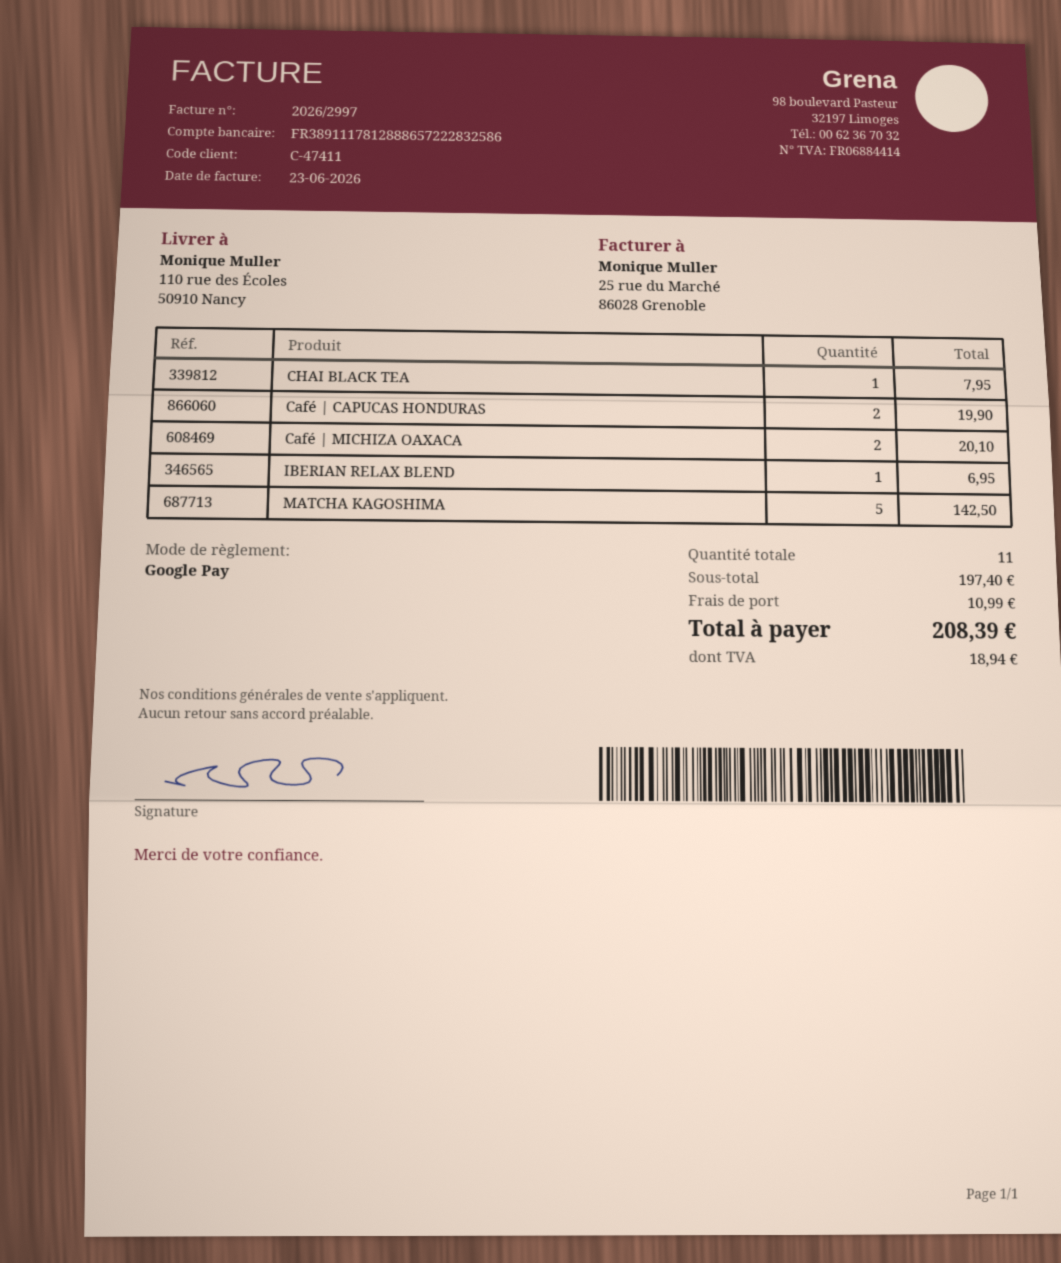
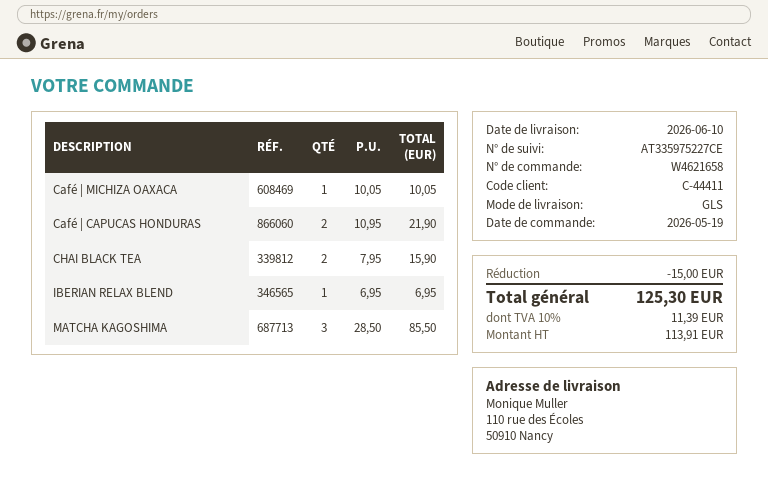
customer number: C-47411 -> C-44411
CHAI BLACK TEA: 1 for 7.95 -> 2 for 15.90
Café | CAPUCAS HONDURAS: 2 for 19.90 -> 2 for 21.90
Café | MICHIZA OAXACA: 2 for 20.10 -> 1 for 10.05
MATCHA KAGOSHIMA: 5 for 142.50 -> 3 for 85.50
discount: none -> 15.00
shipping: 10.99 -> none
tax: 18.94 -> 11.39
total: 208.39 -> 125.30

